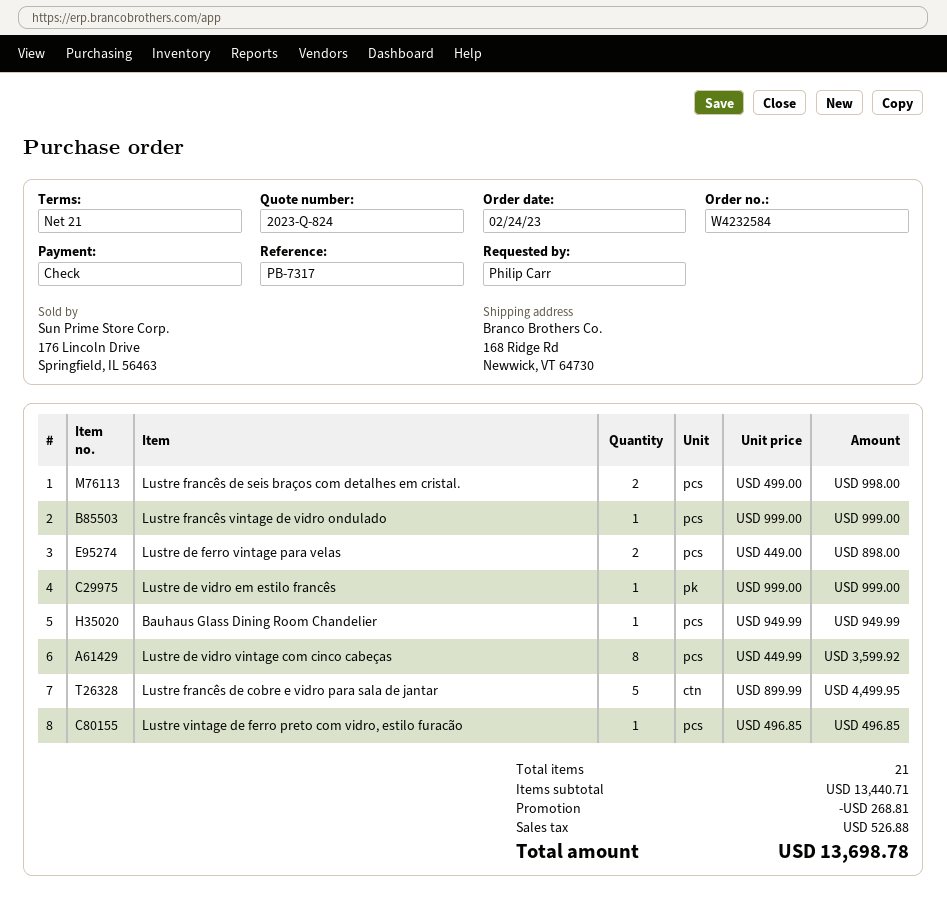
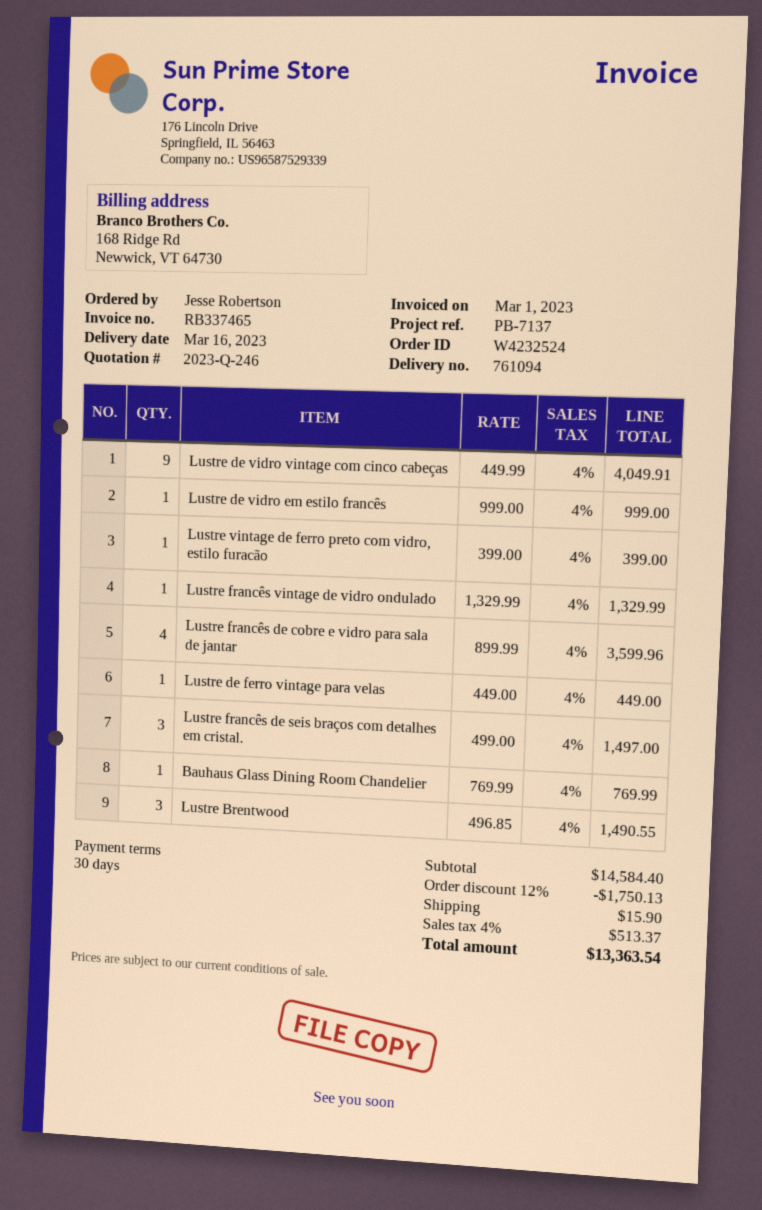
quote number: 2023-Q-824 -> 2023-Q-246
order number: W4232584 -> W4232524
payment terms: 21 days -> 30 days
reference: PB-7317 -> PB-7137
ordered by: Philip Carr -> Jesse Robertson
Lustre francês de seis braços com detalhes em cristal.: 2 x 499.00 = 998.00 -> 3 x 499.00 = 1497.00
Lustre francês vintage de vidro ondulado: 1 x 999.00 = 999.00 -> 1 x 1329.99 = 1329.99
Lustre de ferro vintage para velas: 2 x 449.00 = 898.00 -> 1 x 449.00 = 449.00
Bauhaus Glass Dining Room Chandelier: 1 x 949.99 = 949.99 -> 1 x 769.99 = 769.99
Lustre de vidro vintage com cinco cabeças: 8 x 449.99 = 3599.92 -> 9 x 449.99 = 4049.91
Lustre francês de cobre e vidro para sala de jantar: 5 x 899.99 = 4499.95 -> 4 x 899.99 = 3599.96
Lustre vintage de ferro preto com vidro, estilo furacão: 1 x 496.85 = 496.85 -> 1 x 399.00 = 399.00
Lustre Brentwood: none -> 3 x 496.85 = 1490.55
subtotal: 13440.71 -> 14584.40
discount: 268.81 -> 1750.13
shipping: none -> 15.90
tax: 526.88 -> 513.37
total: 13698.78 -> 13363.54

